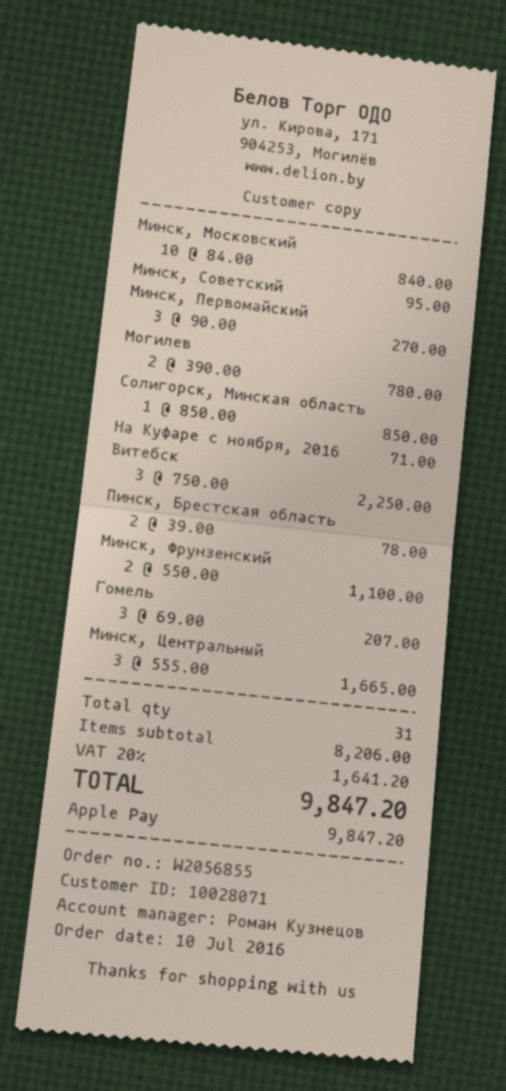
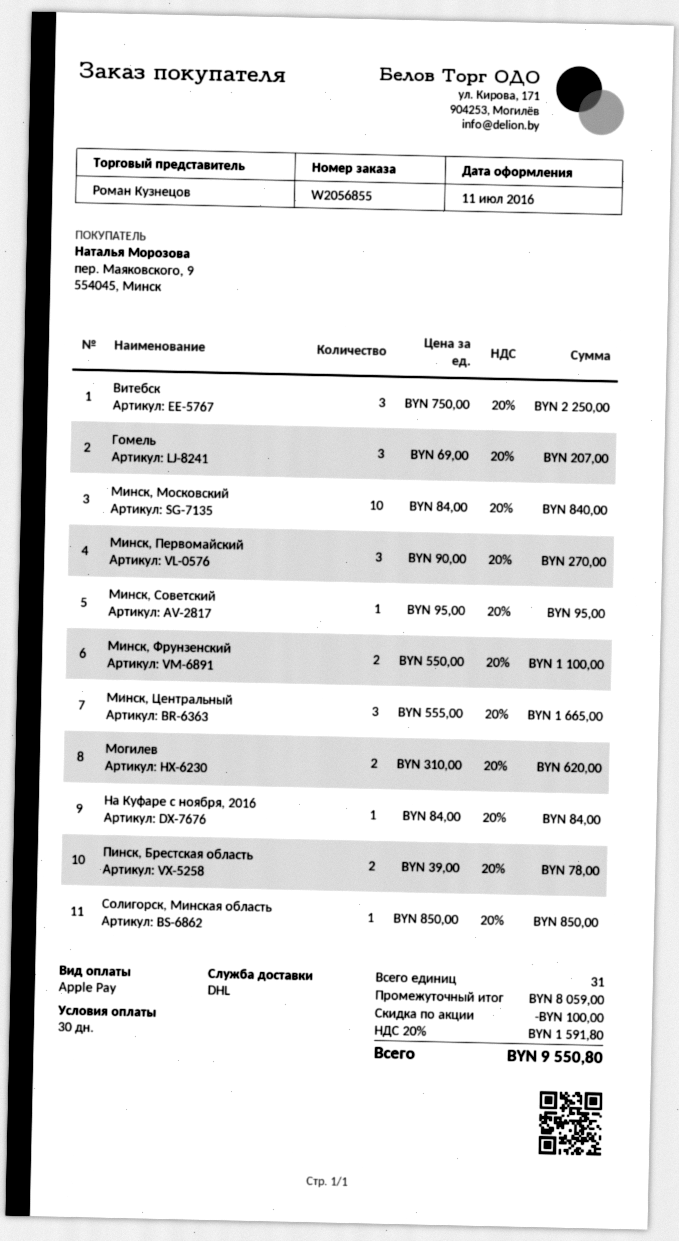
order date: 2016-07-10 -> 2016-07-11
Могилев: 2 x 390.00 = 780.00 -> 2 x 310.00 = 620.00
На Куфаре с ноября, 2016: 1 x 71.00 = 71.00 -> 1 x 84.00 = 84.00
subtotal: 8206.00 -> 8059.00
discount: none -> 100.00
tax: 20% = 1641.20 -> 20% = 1591.80
total: 9847.20 -> 9550.80

